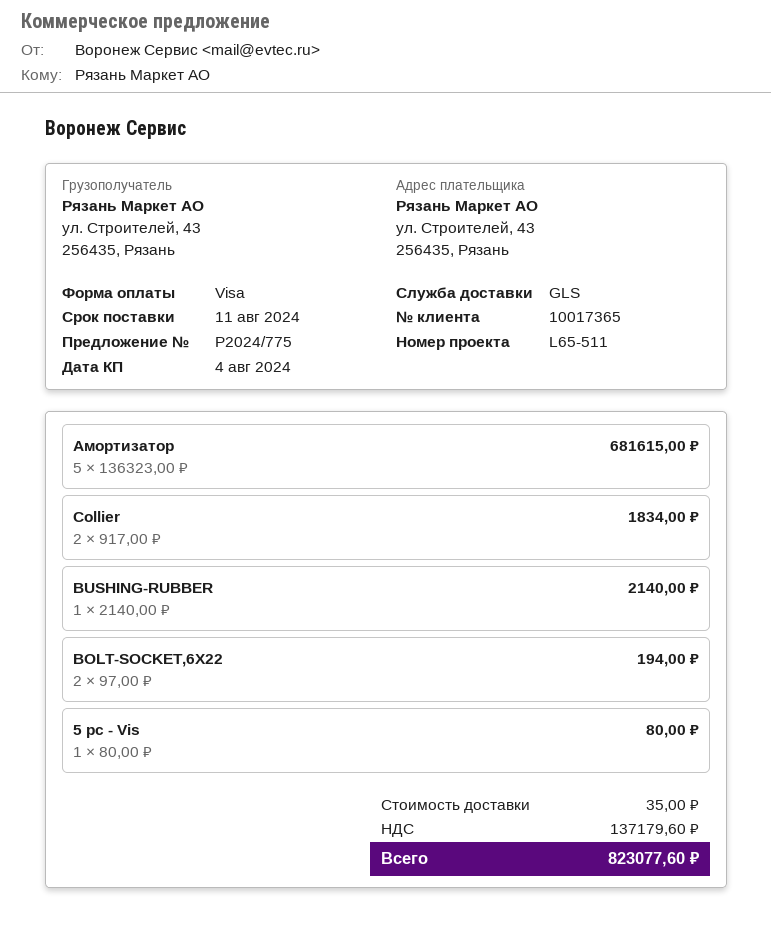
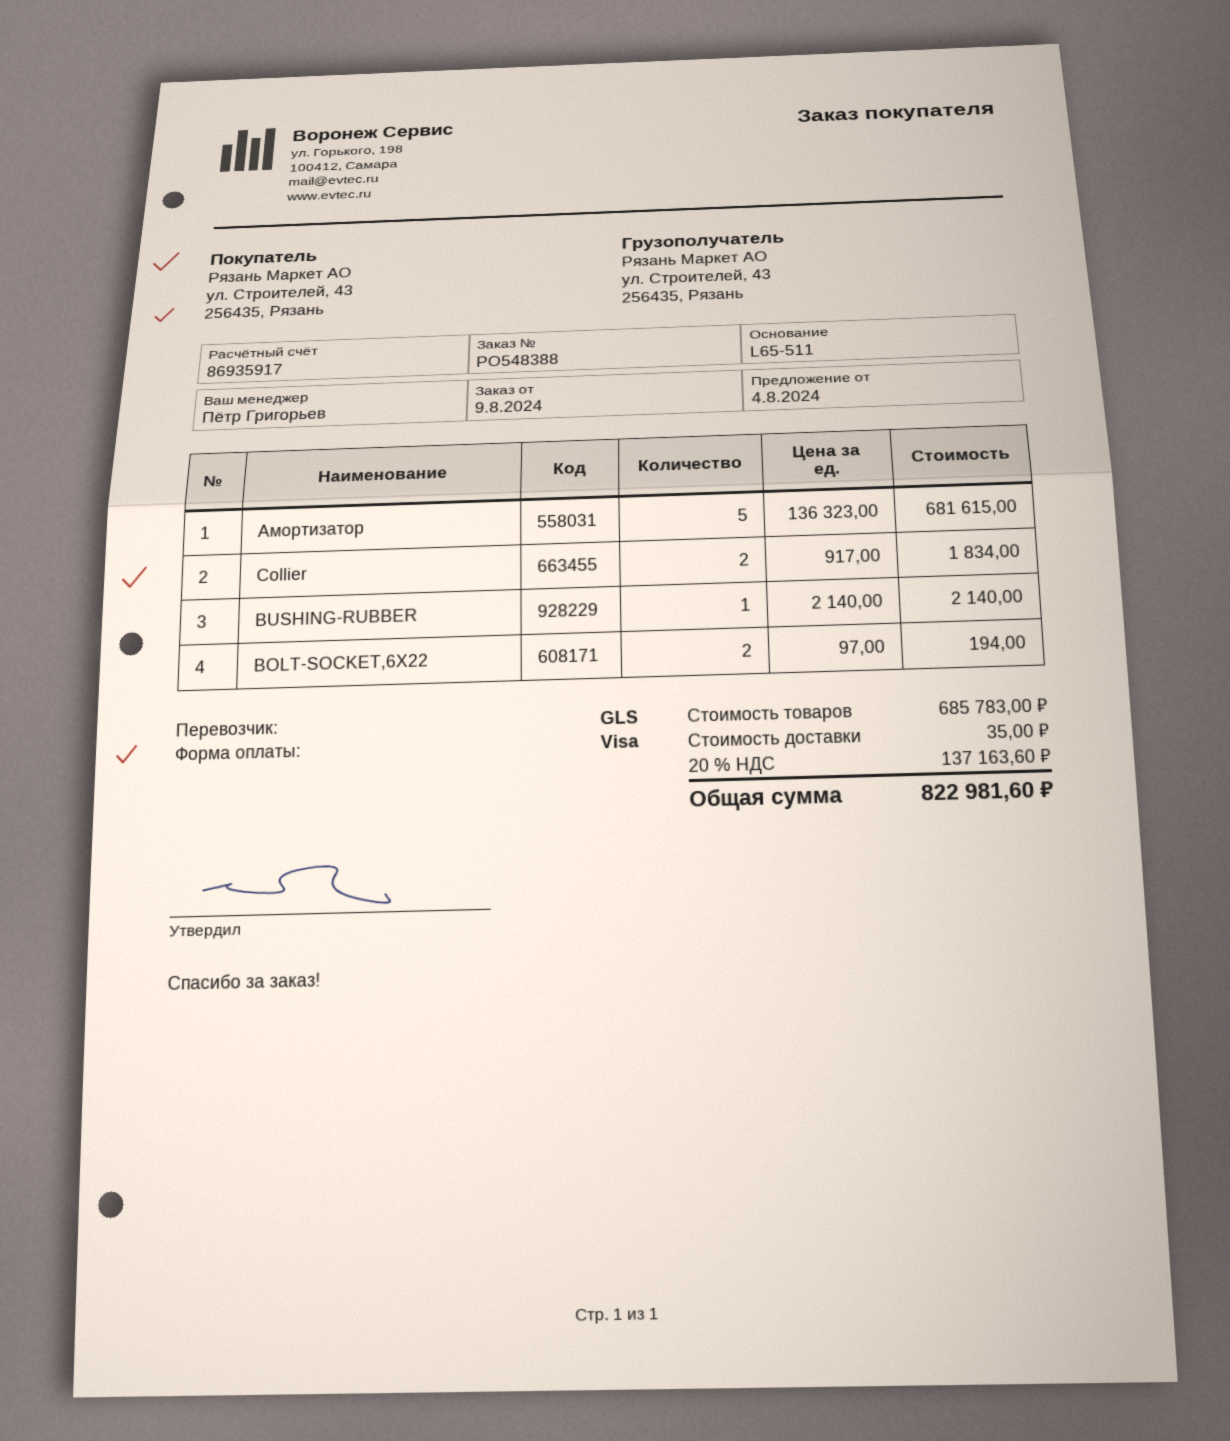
5 pc - Vis: 1 x 80.00 = 80.00 -> none
tax: 137179.60 -> 137163.60
total: 823077.60 -> 822981.60

